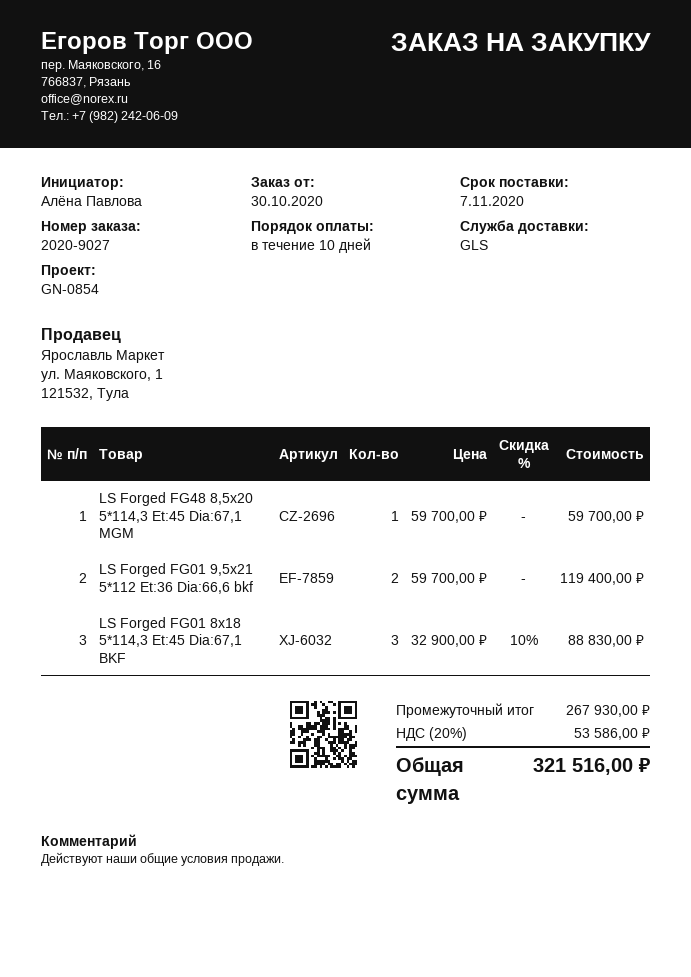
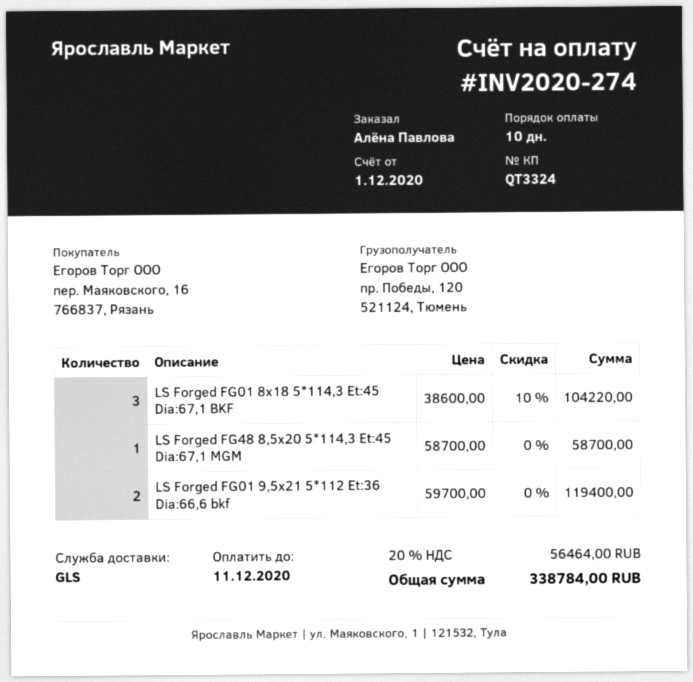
LS Forged FG48 8,5x20 5*114,3 Et:45 Dia:67,1 MGM: 1 x 59700.00 = 59700.00 -> 1 x 58700.00 = 58700.00
LS Forged FG01 8x18 5*114,3 Et:45 Dia:67,1 BKF: 3 x 32900.00 - 10% = 88830.00 -> 3 x 38600.00 - 10% = 104220.00
tax: 20% = 53586.00 -> 20% = 56464.00
total: 321516.00 -> 338784.00

